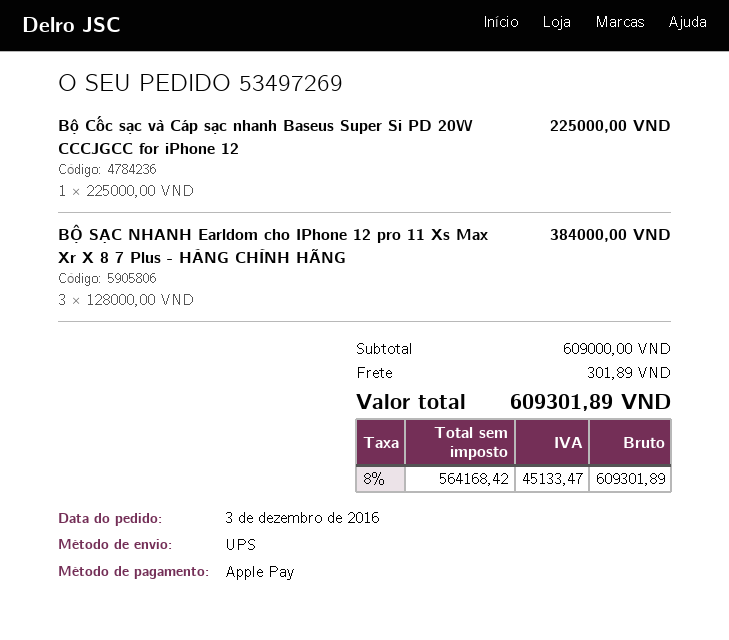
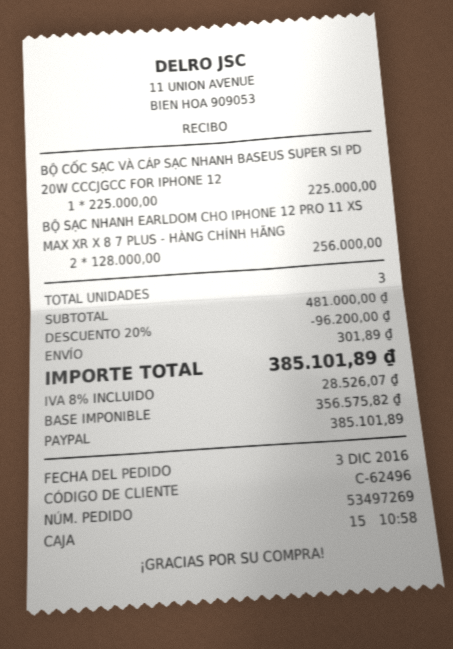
payment method: Apple Pay -> PayPal
BỘ SẠC NHANH Earldom cho IPhone 12 pro 11 Xs Max Xr X 8 7 Plus - HÀNG CHÍNH HÃNG: 3 x 128000.00 = 384000.00 -> 2 x 128000.00 = 256000.00
subtotal: 609000.00 -> 481000.00
discount: none -> 20% = 96200.00
net: 564168.42 -> 356575.82
tax: 8% = 45133.47 -> 8% = 28526.07
total: 609301.89 -> 385101.89

